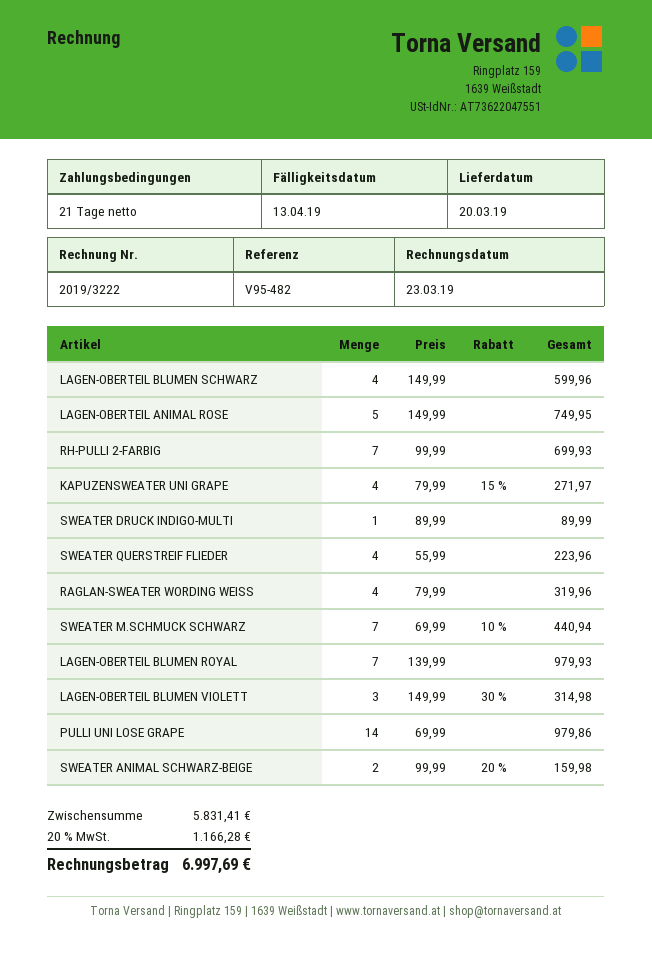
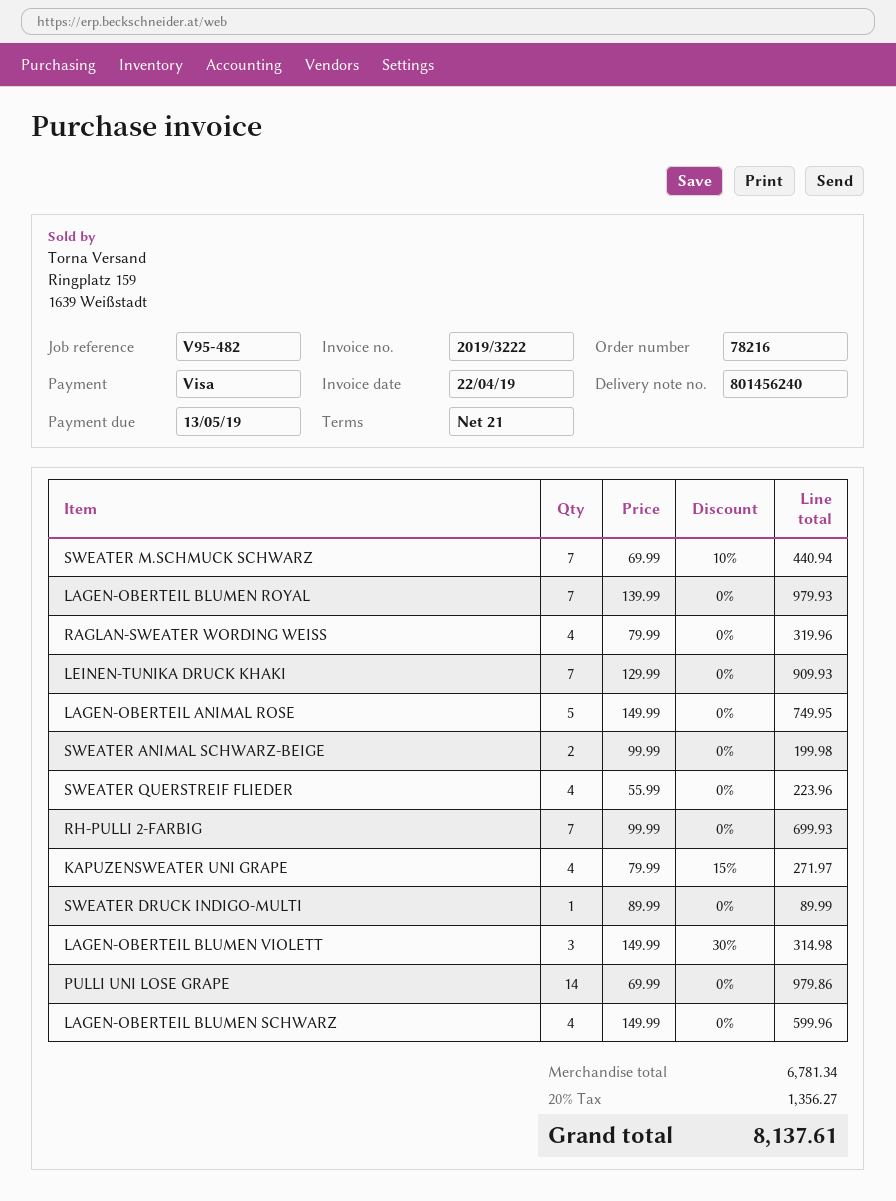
invoice date: 2019-03-23 -> 2019-04-22
due date: 2019-04-13 -> 2019-05-13
SWEATER ANIMAL SCHWARZ-BEIGE: 2 x 99.99 - 20% = 159.98 -> 2 x 99.99 = 199.98
LEINEN-TUNIKA DRUCK KHAKI: none -> 7 x 129.99 = 909.93
subtotal: 5831.41 -> 6781.34
tax: 20% = 1166.28 -> 20% = 1356.27
total: 6997.69 -> 8137.61

